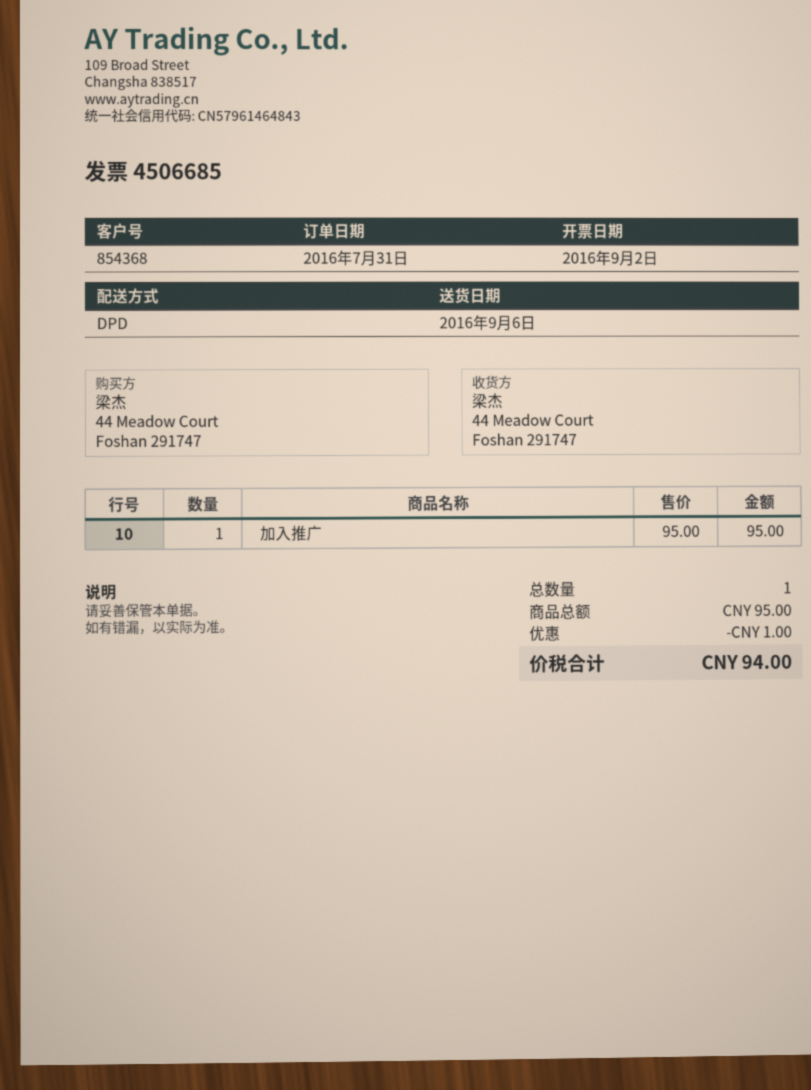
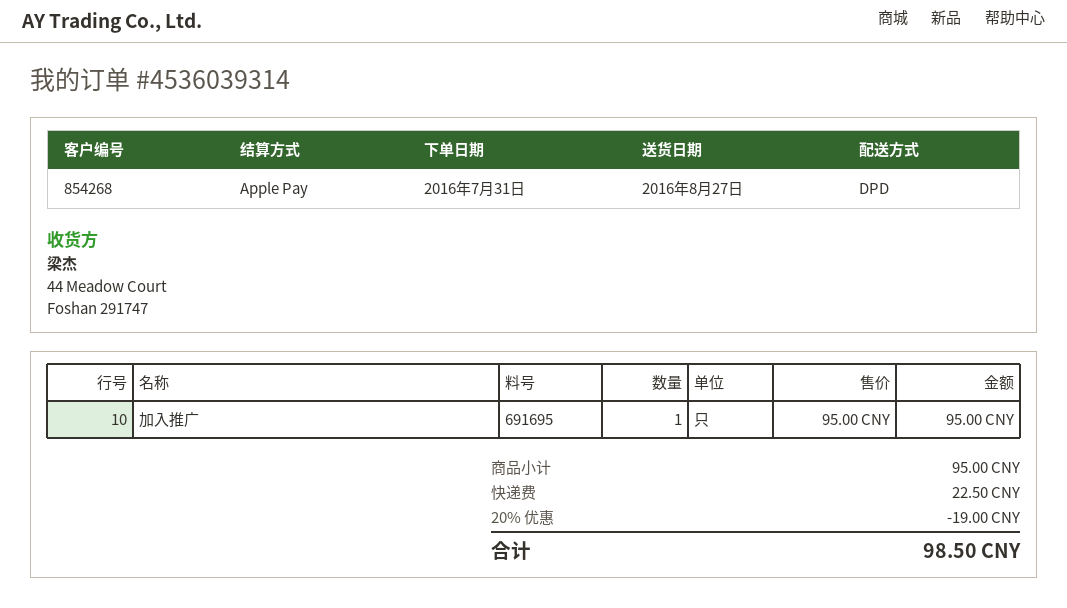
delivery date: 2016-09-06 -> 2016-08-27
customer number: 854368 -> 854268
discount: 1.00 -> 19.00
shipping: none -> 22.50
total: 94.00 -> 98.50

